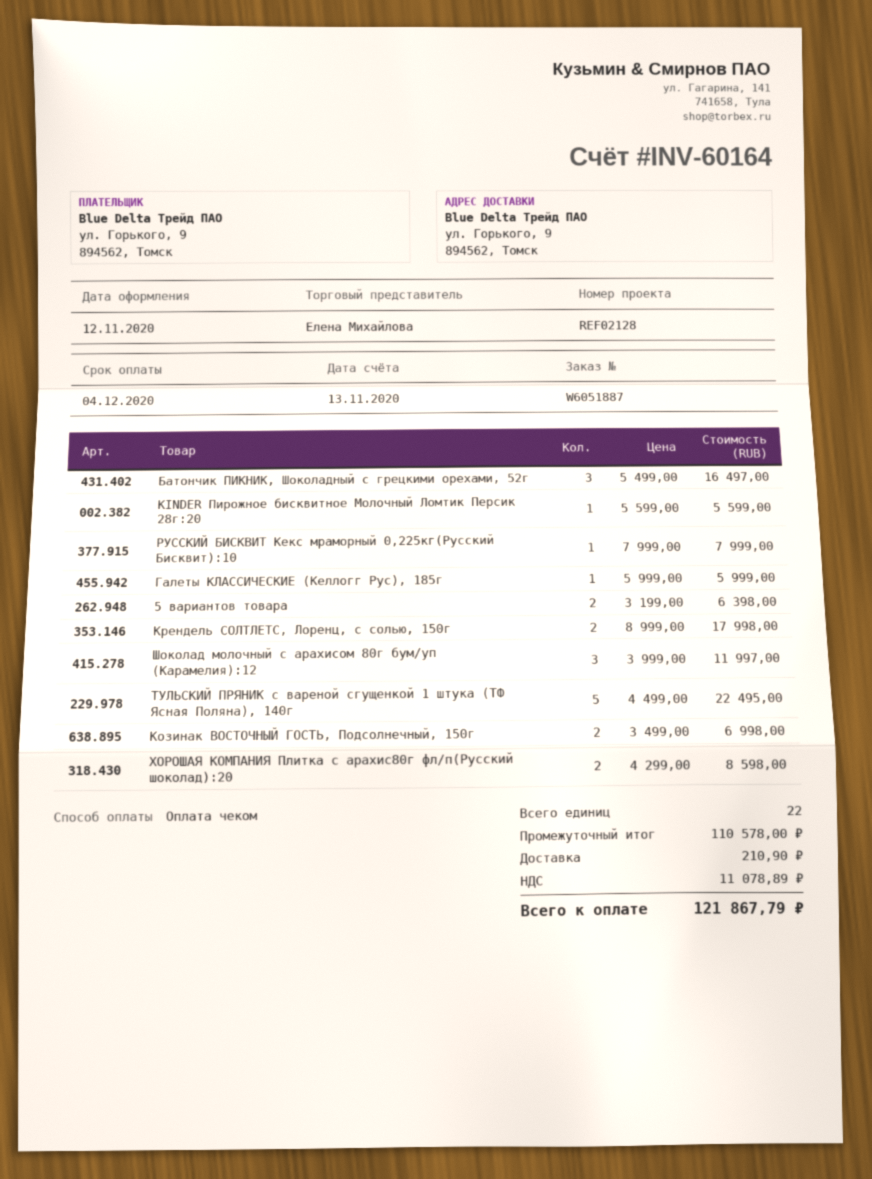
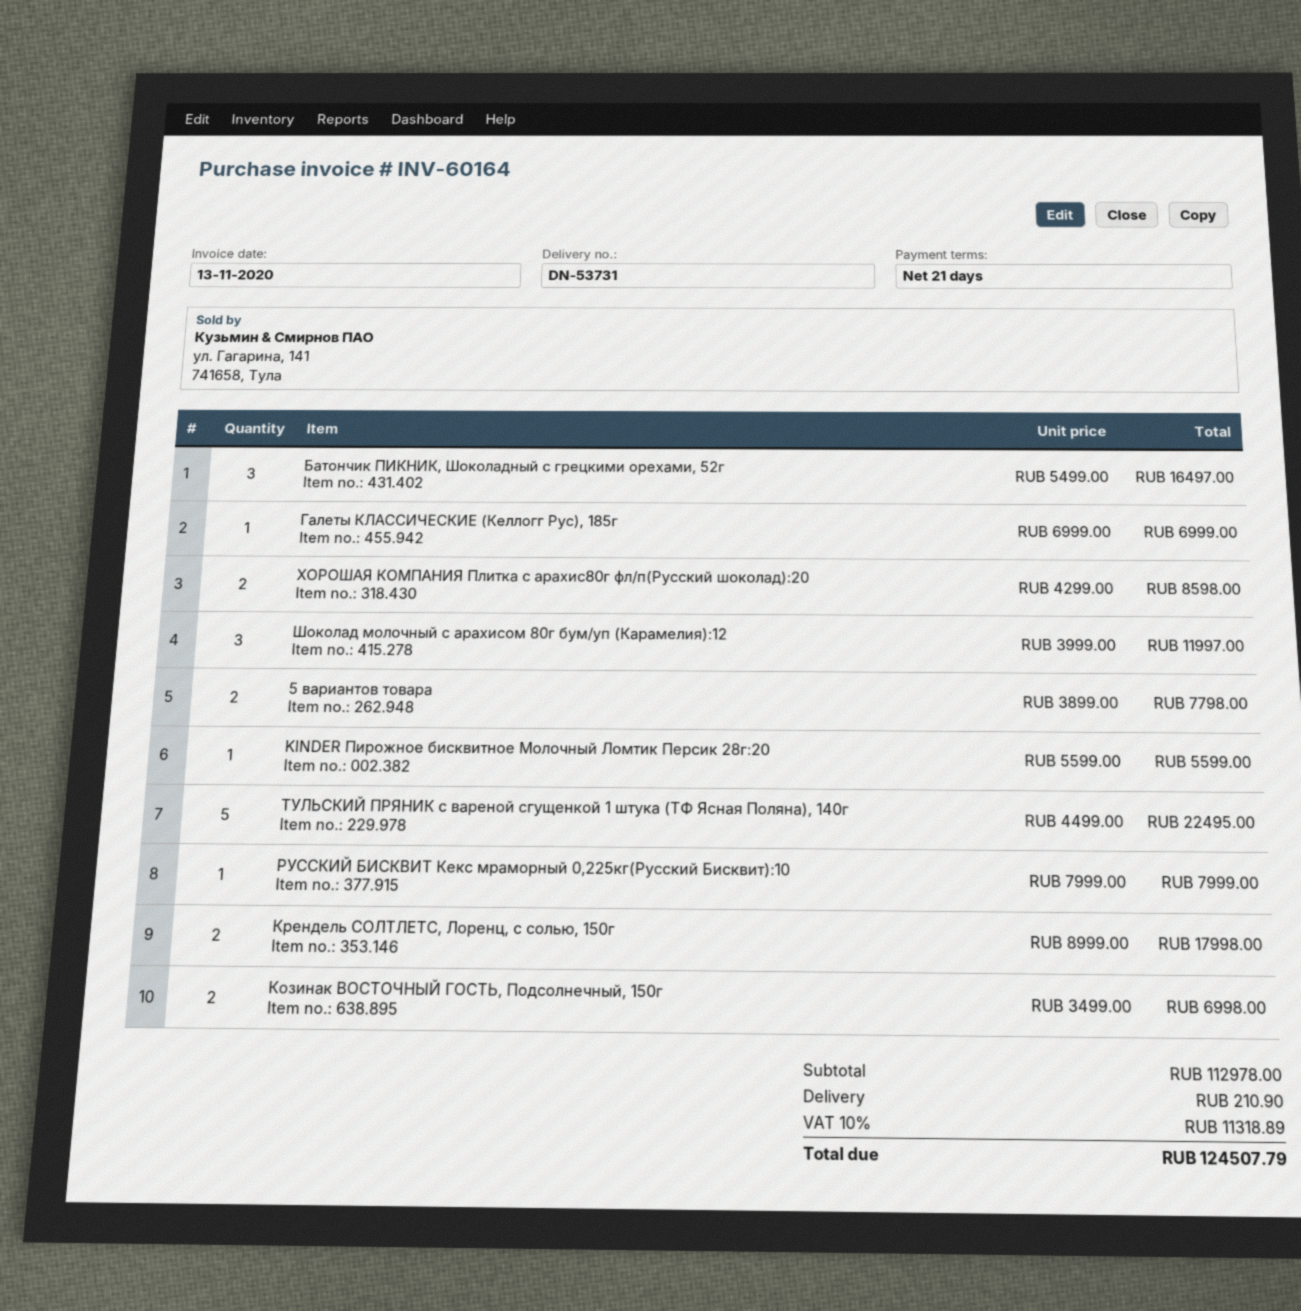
Галеты КЛАССИЧЕСКИЕ (Келлогг Рус), 185г: 1 x 5999.00 = 5999.00 -> 1 x 6999.00 = 6999.00
5 вариантов товара: 2 x 3199.00 = 6398.00 -> 2 x 3899.00 = 7798.00
subtotal: 110578.00 -> 112978.00
tax: 11078.89 -> 11318.89
total: 121867.79 -> 124507.79

